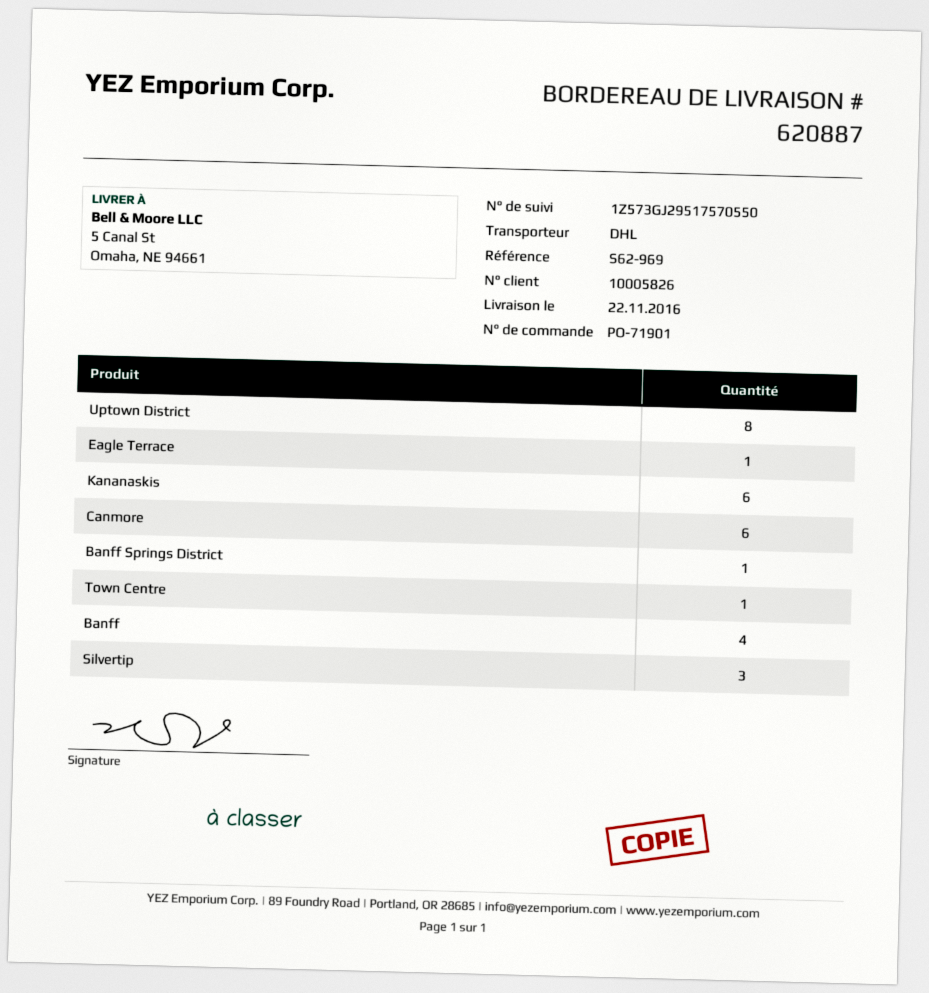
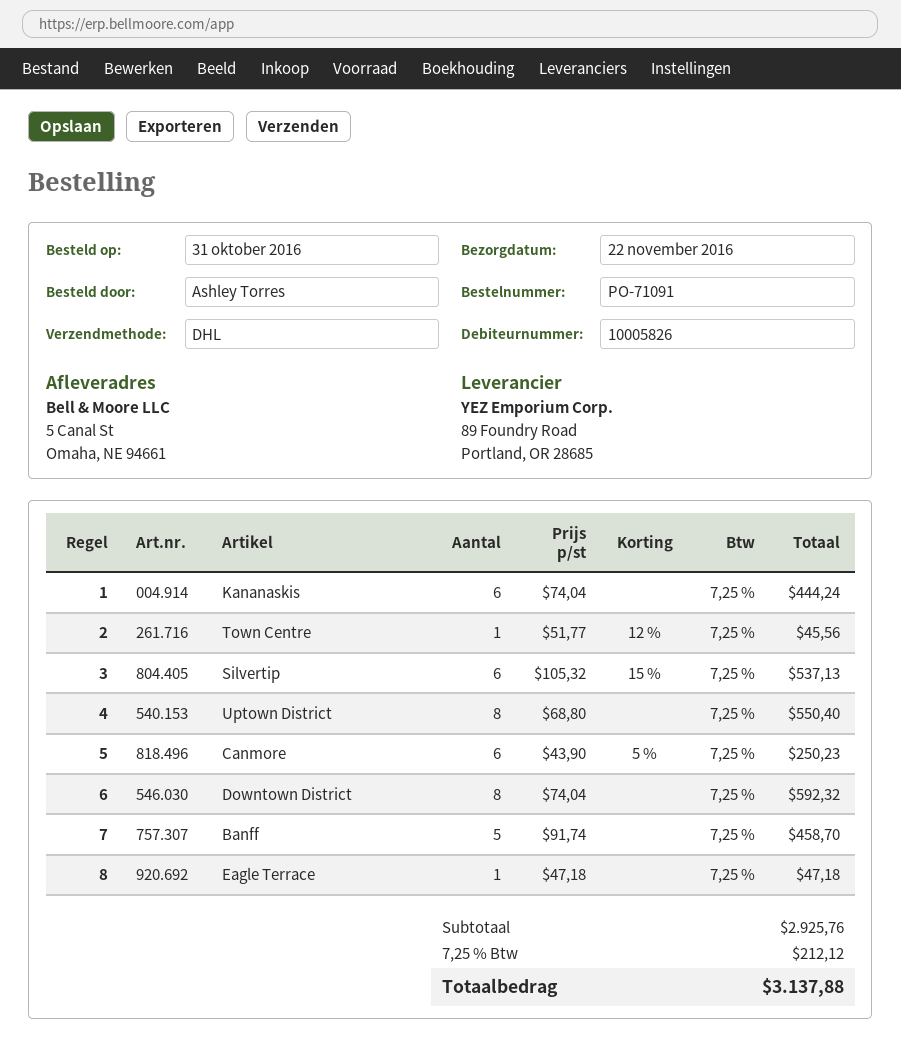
order number: PO-71901 -> PO-71091
Banff Springs District: 1 -> none
Banff: 4 -> 5
Silvertip: 3 -> 6
Downtown District: none -> 8

